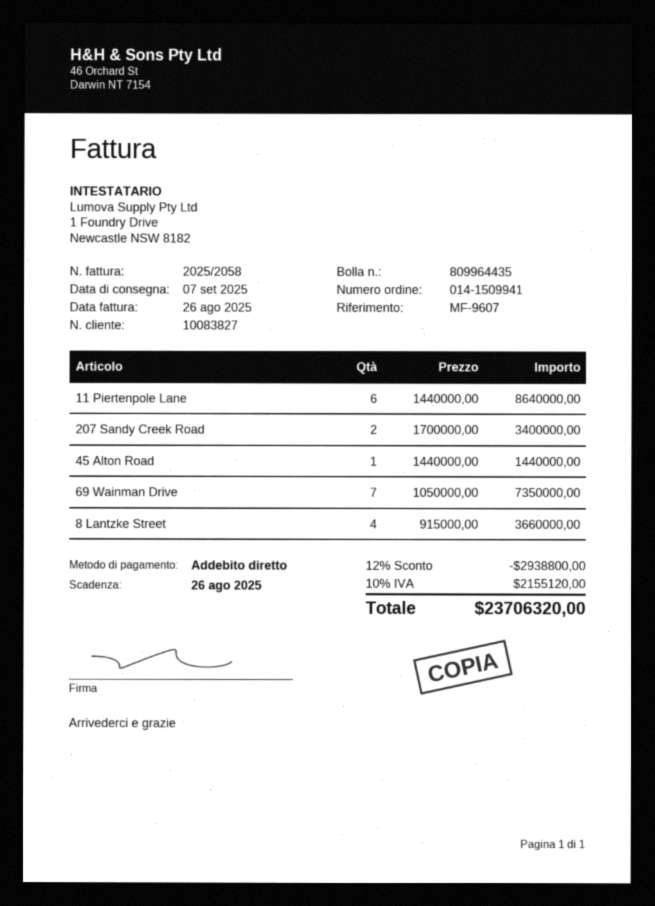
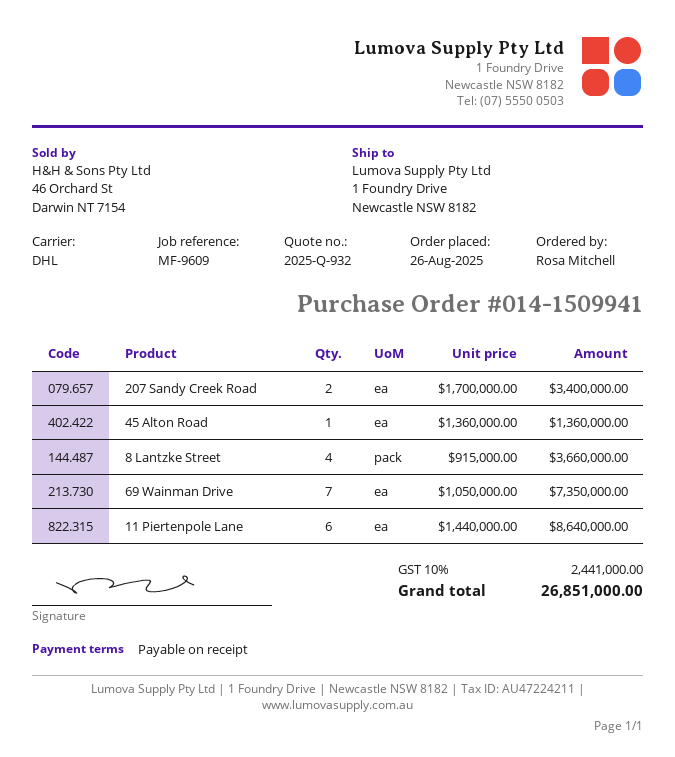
reference: MF-9607 -> MF-9609
45 Alton Road: 1 x 1440000.00 = 1440000.00 -> 1 x 1360000.00 = 1360000.00
discount: 12% = 2938800.00 -> none
tax: 10% = 2155120.00 -> 10% = 2441000.00
total: 23706320.00 -> 26851000.00

